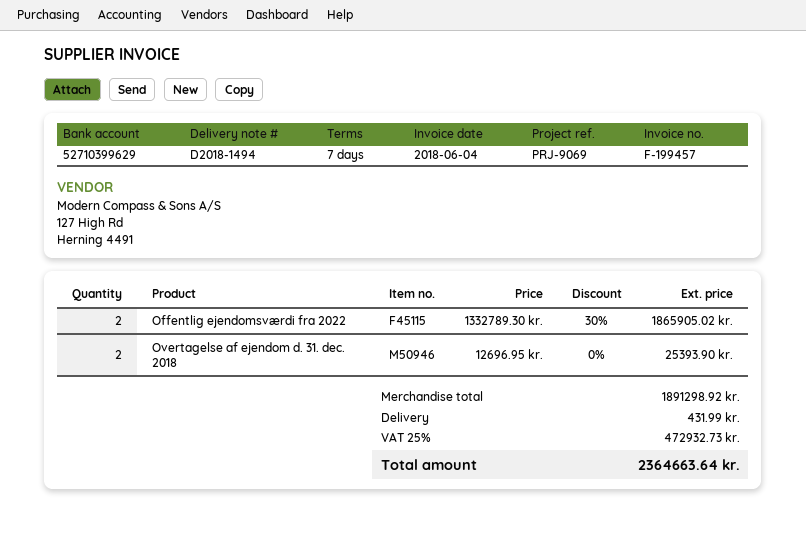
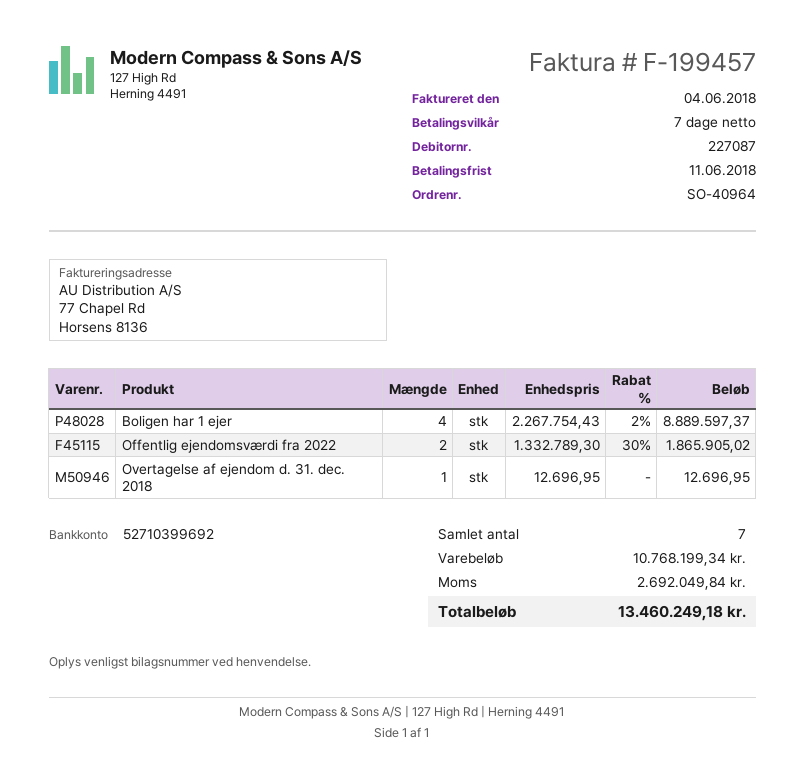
bank account: 52710399629 -> 52710399692
Overtagelse af ejendom d. 31. dec. 2018: 2 x 12696.95 = 25393.90 -> 1 x 12696.95 = 12696.95
Boligen har 1 ejer: none -> 4 x 2267754.43 - 2% = 8889597.37
subtotal: 1891298.92 -> 10768199.34
shipping: 431.99 -> none
tax: 472932.73 -> 2692049.84
total: 2364663.64 -> 13460249.18

